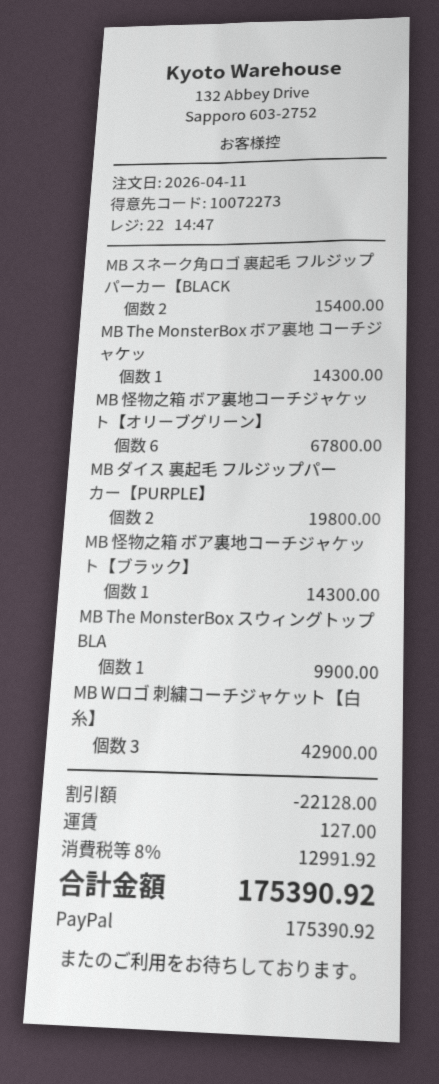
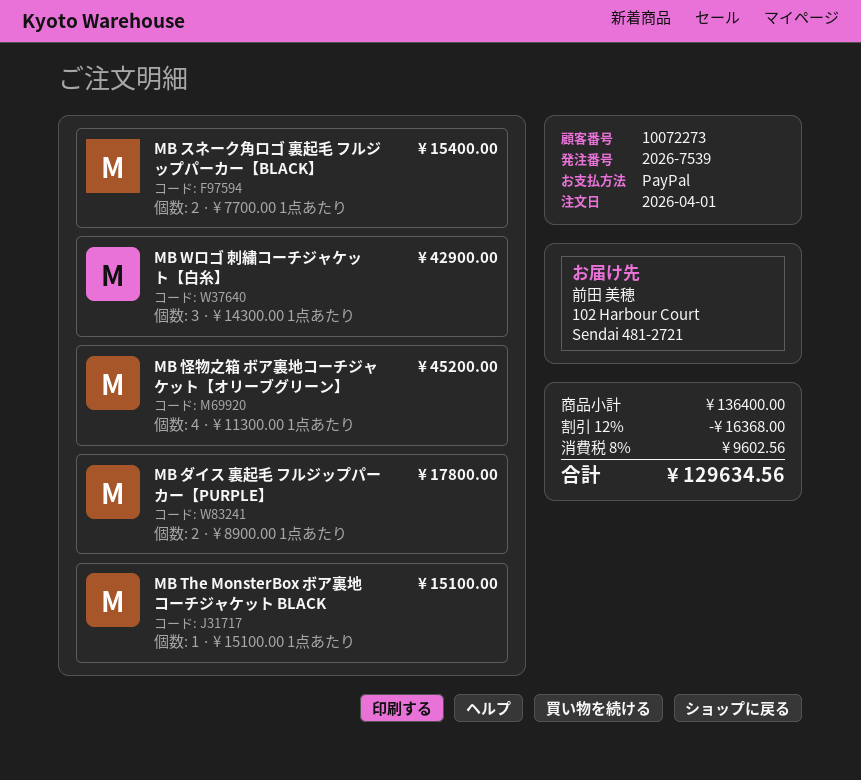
order date: 2026-04-11 -> 2026-04-01
MB The MonsterBox ボア裏地 コーチジャケッ: 1 for 14300.00 -> 1 for 15100.00
MB 怪物之箱 ボア裏地コーチジャケット【オリーブグリーン】: 6 for 67800.00 -> 4 for 45200.00
MB ダイス 裏起毛 フルジップパーカー【PURPLE】: 2 for 19800.00 -> 2 for 17800.00
MB 怪物之箱 ボア裏地コーチジャケット【ブラック】: 1 for 14300.00 -> none
MB The MonsterBox スウィングトップ BLA: 1 for 9900.00 -> none
discount: 22128.00 -> 16368.00
shipping: 127.00 -> none
tax: 8% = 12991.92 -> 8% = 9602.56
total: 175390.92 -> 129634.56

